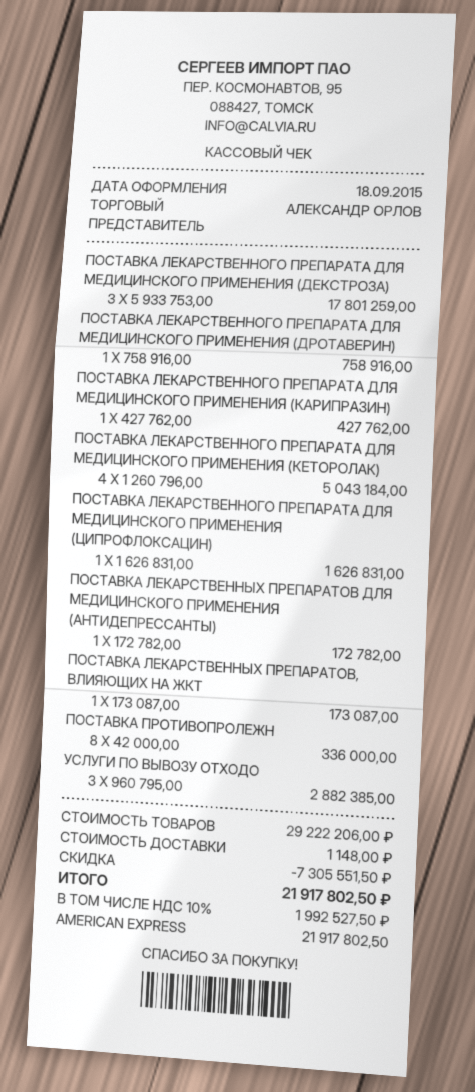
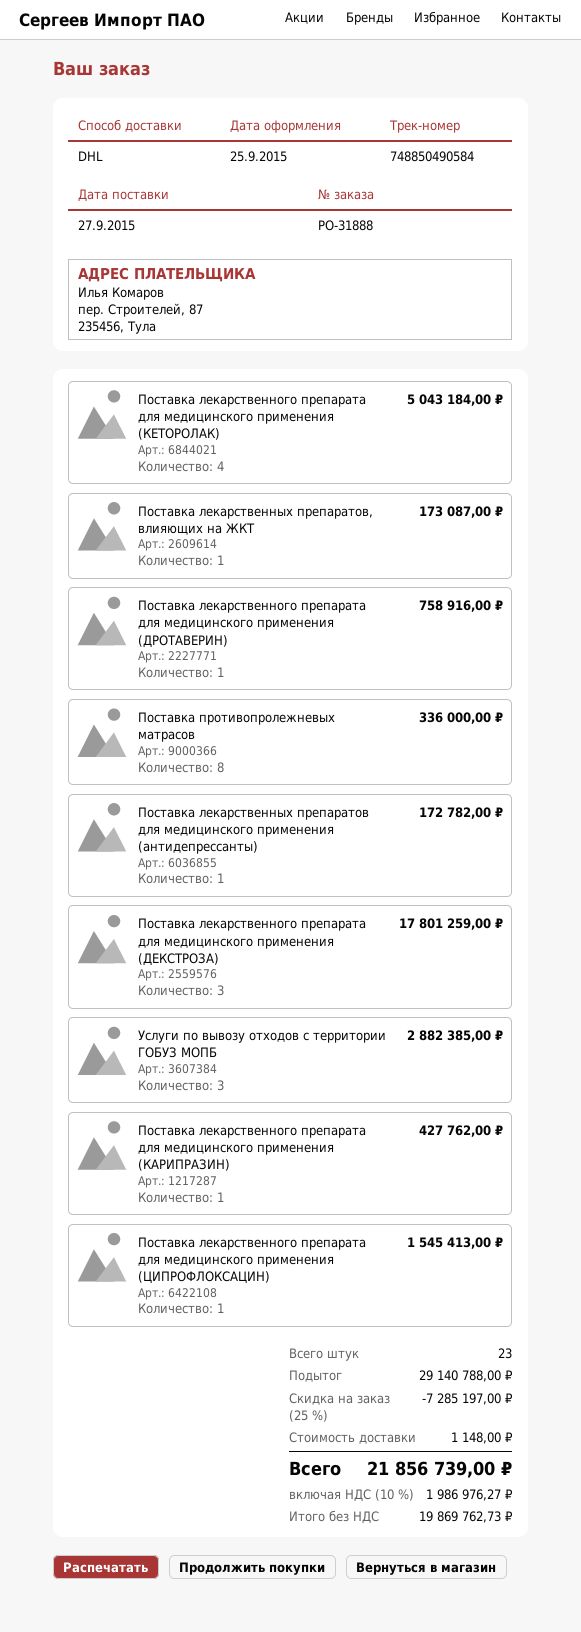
order date: 2015-09-18 -> 2015-09-25
ПОСТАВКА ЛЕКАРСТВЕННОГО ПРЕПАРАТА ДЛЯ МЕДИЦИНСКОГО ПРИМЕНЕНИЯ (ЦИПРОФЛОКСАЦИН): 1 for 1626831.00 -> 1 for 1545413.00
subtotal: 29222206.00 -> 29140788.00
discount: 7305551.50 -> 7285197.00
tax: 10% = 1992527.50 -> 10% = 1986976.27
total: 21917802.50 -> 21856739.00

